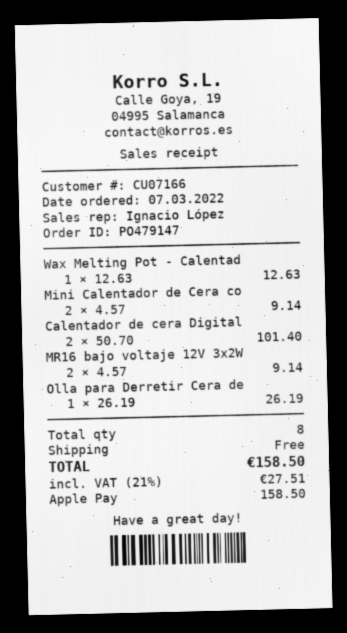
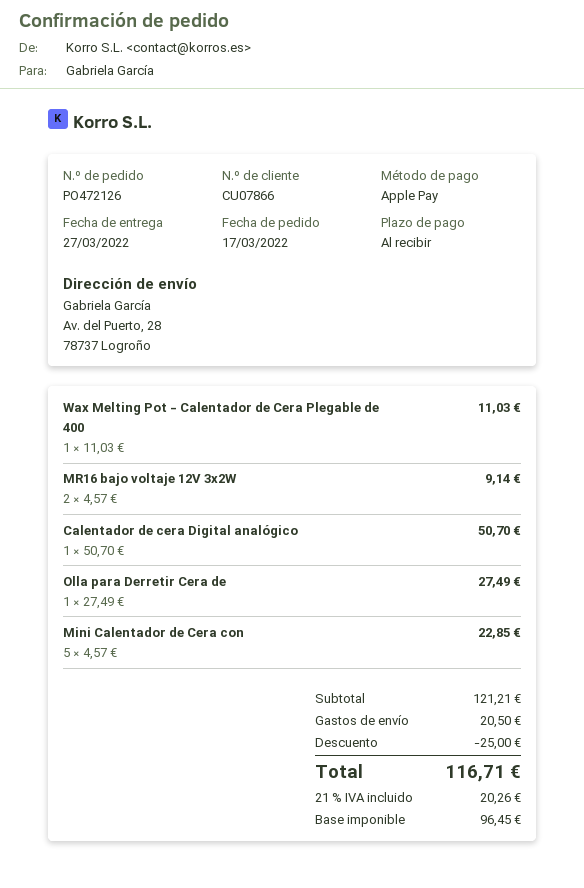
order number: PO479147 -> PO472126
order date: 2022-03-07 -> 2022-03-17
customer number: CU07166 -> CU07866
Wax Melting Pot - Calentad: 1 x 12.63 = 12.63 -> 1 x 11.03 = 11.03
Mini Calentador de Cera co: 2 x 4.57 = 9.14 -> 5 x 4.57 = 22.85
Calentador de cera Digital: 2 x 50.70 = 101.40 -> 1 x 50.70 = 50.70
Olla para Derretir Cera de: 1 x 26.19 = 26.19 -> 1 x 27.49 = 27.49
discount: none -> 25.00
shipping: 0.00 -> 20.50
tax: 21% = 27.51 -> 21% = 20.26
total: 158.50 -> 116.71

